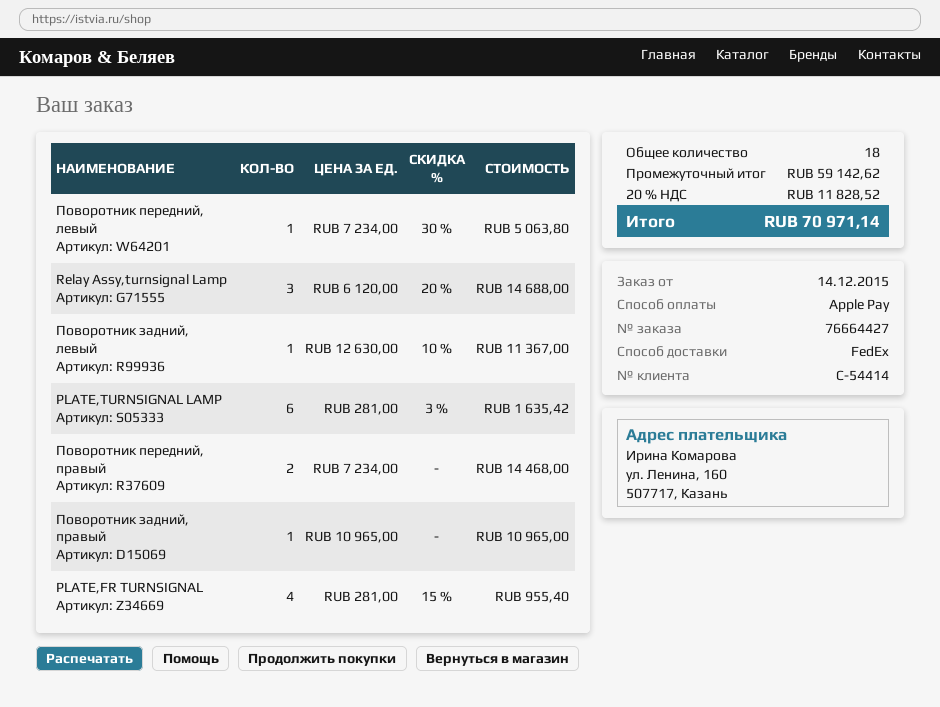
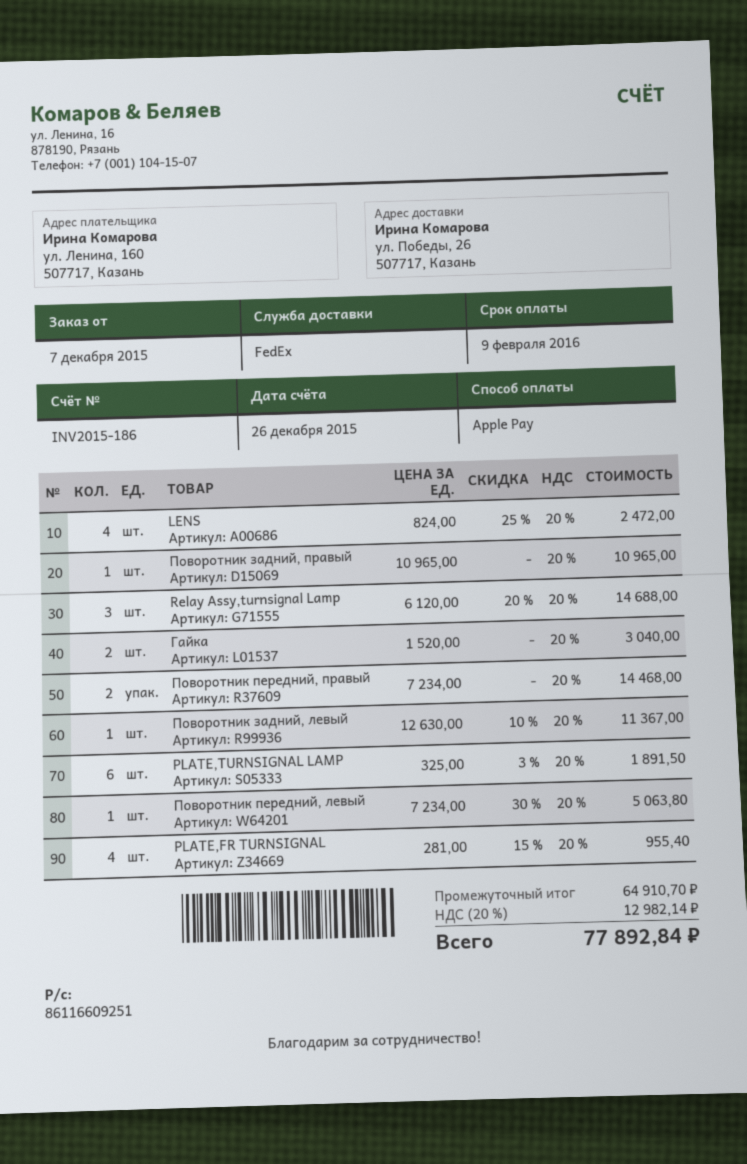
order date: 2015-12-14 -> 2015-12-07
PLATE,TURNSIGNAL LAMP: 6 x 281.00 - 3% = 1635.42 -> 6 x 325.00 - 3% = 1891.50
LENS: none -> 4 x 824.00 - 25% = 2472.00
Гайка: none -> 2 x 1520.00 = 3040.00
subtotal: 59142.62 -> 64910.70
tax: 20% = 11828.52 -> 20% = 12982.14
total: 70971.14 -> 77892.84

